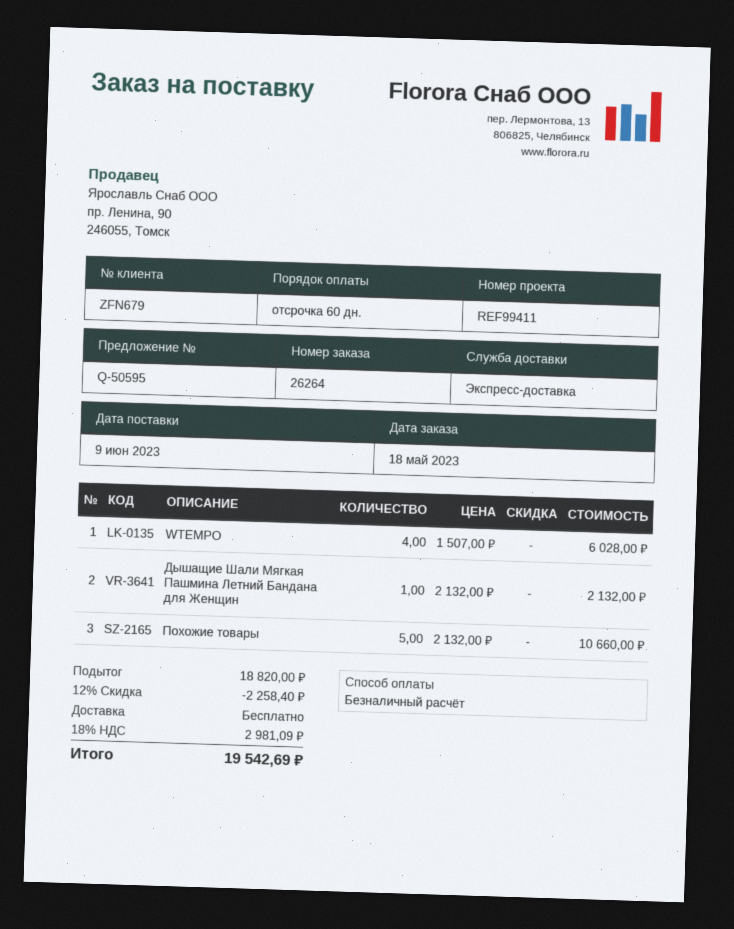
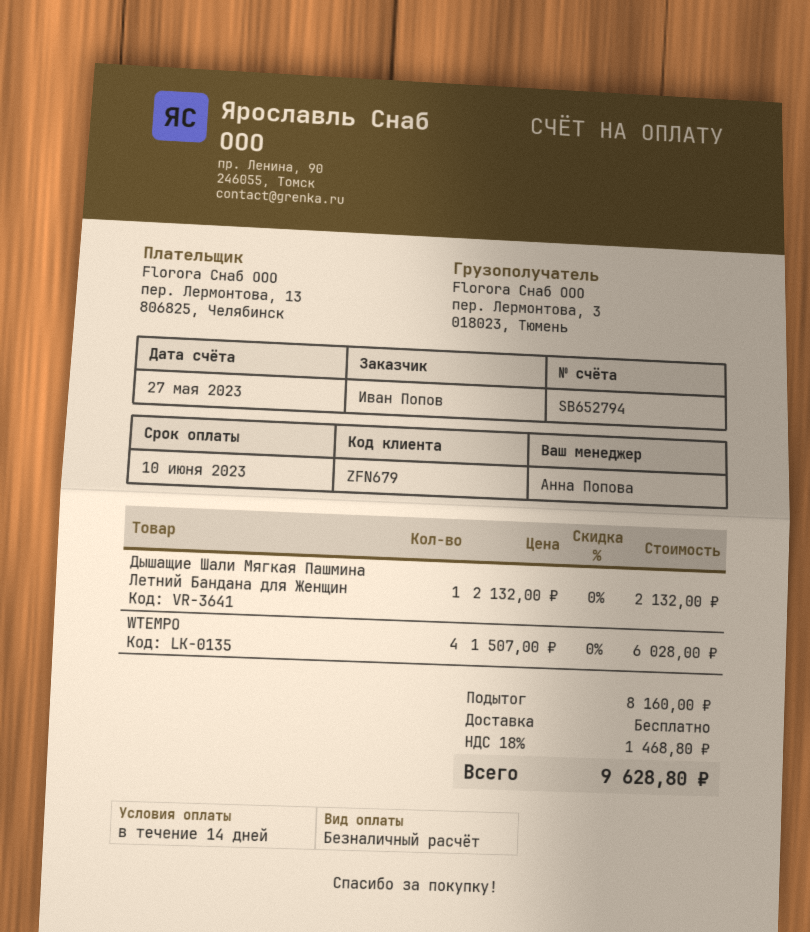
payment terms: 60 days -> 14 days
Похожие товары: 5 x 2132.00 = 10660.00 -> none
subtotal: 18820.00 -> 8160.00
discount: 12% = 2258.40 -> none
tax: 18% = 2981.09 -> 18% = 1468.80
total: 19542.69 -> 9628.80

